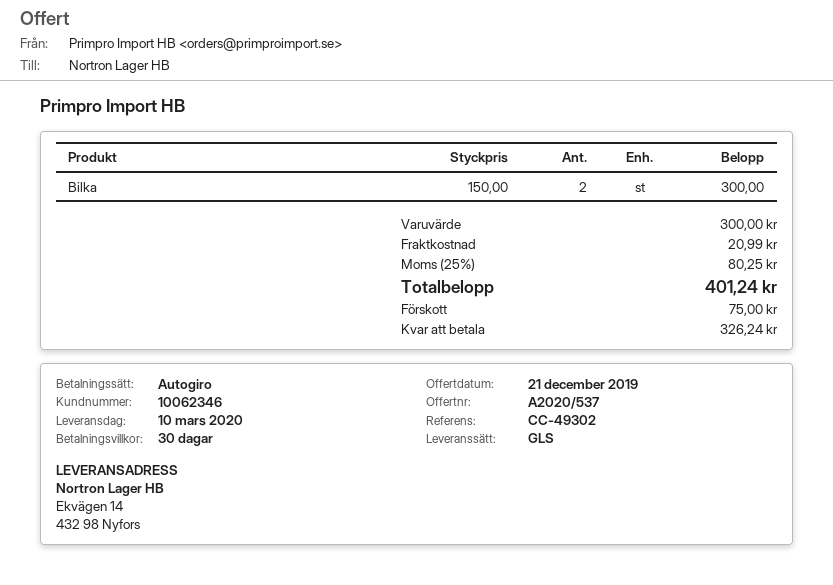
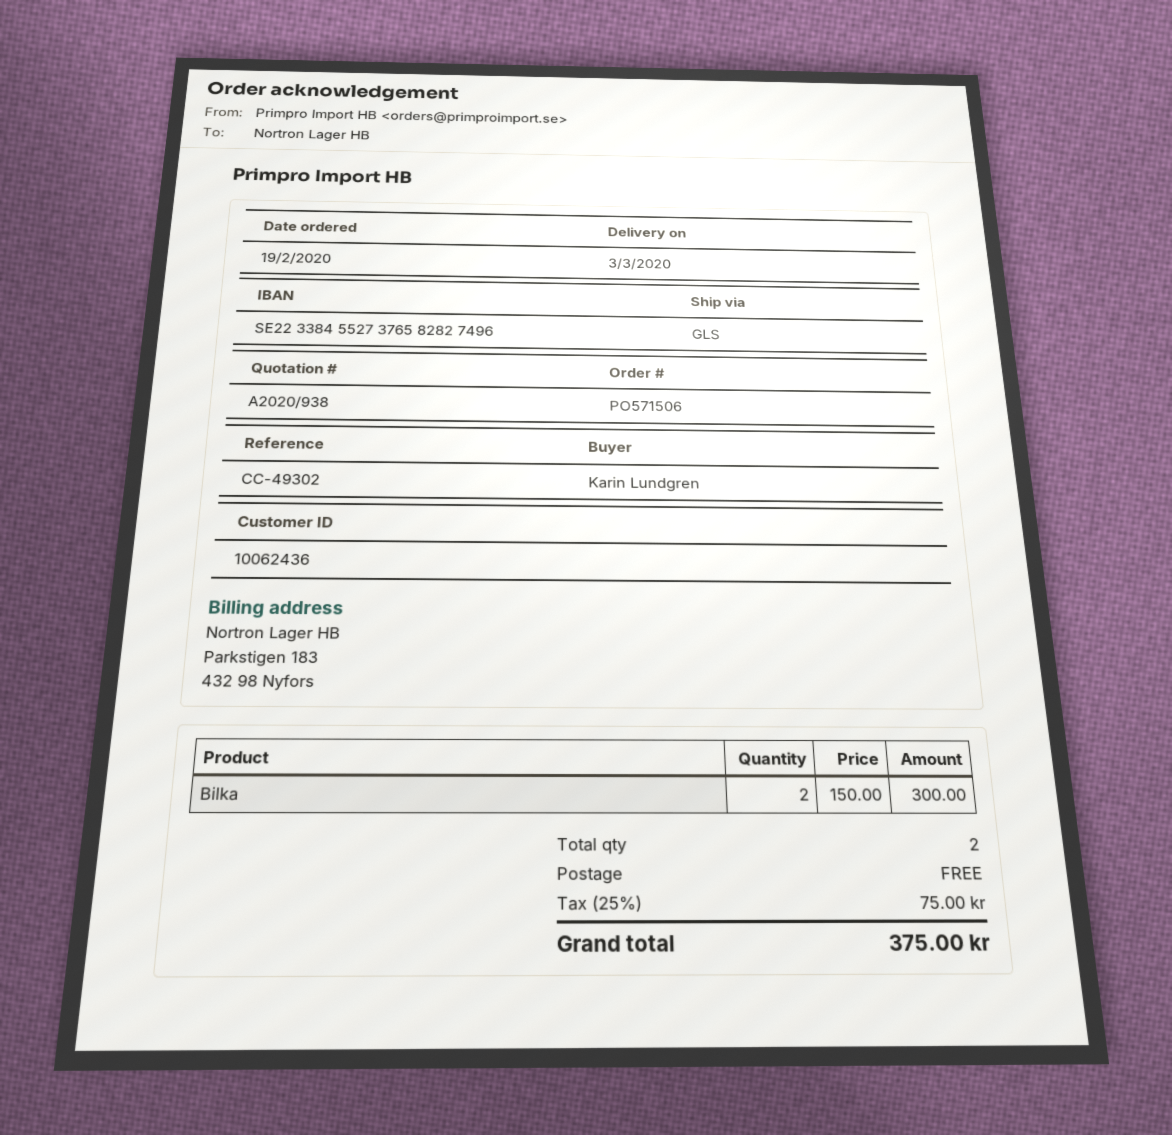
quote number: A2020/537 -> A2020/938
delivery date: 2020-03-10 -> 2020-03-03
customer number: 10062346 -> 10062436
shipping: 20.99 -> 0.00
tax: 25% = 80.25 -> 25% = 75.00
total: 401.24 -> 375.00

